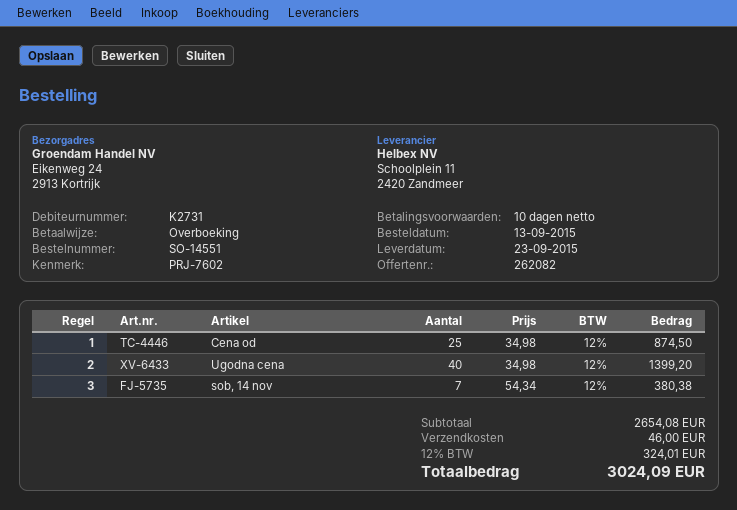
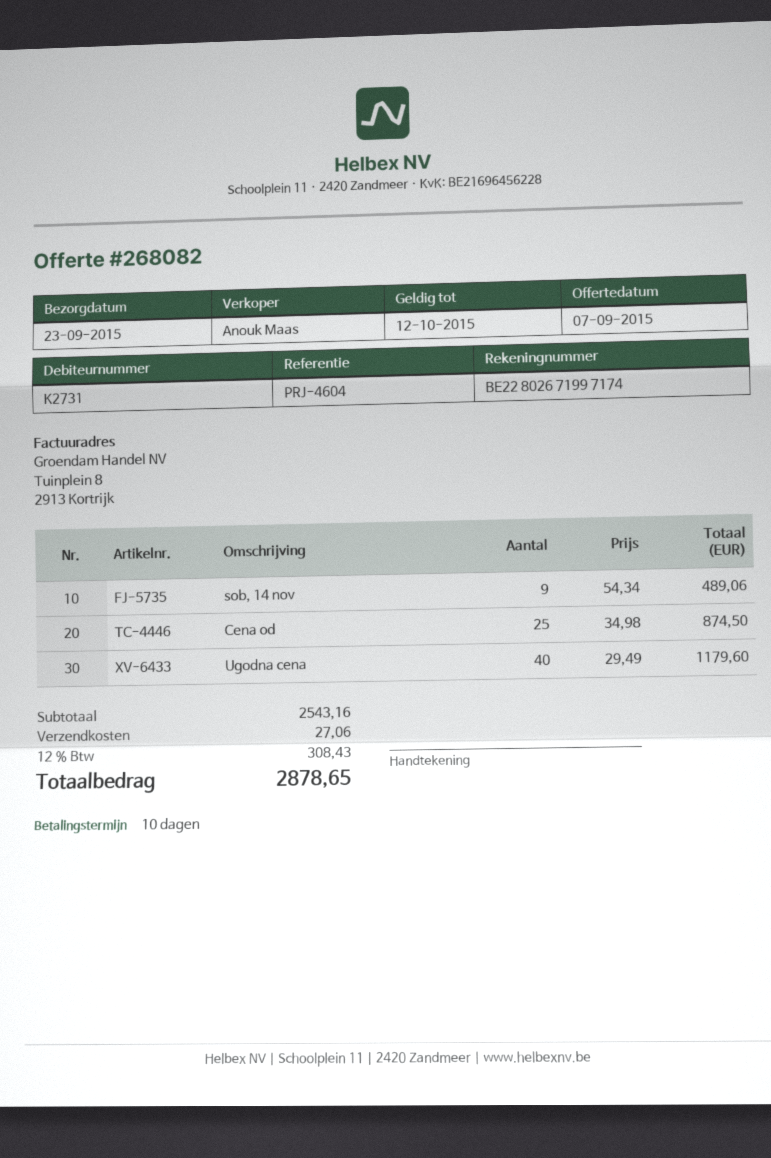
quote number: 262082 -> 268082
reference: PRJ-7602 -> PRJ-4604
Ugodna cena: 40 x 34.98 = 1399.20 -> 40 x 29.49 = 1179.60
sob, 14 nov: 7 x 54.34 = 380.38 -> 9 x 54.34 = 489.06
subtotal: 2654.08 -> 2543.16
shipping: 46.00 -> 27.06
tax: 12% = 324.01 -> 12% = 308.43
total: 3024.09 -> 2878.65

